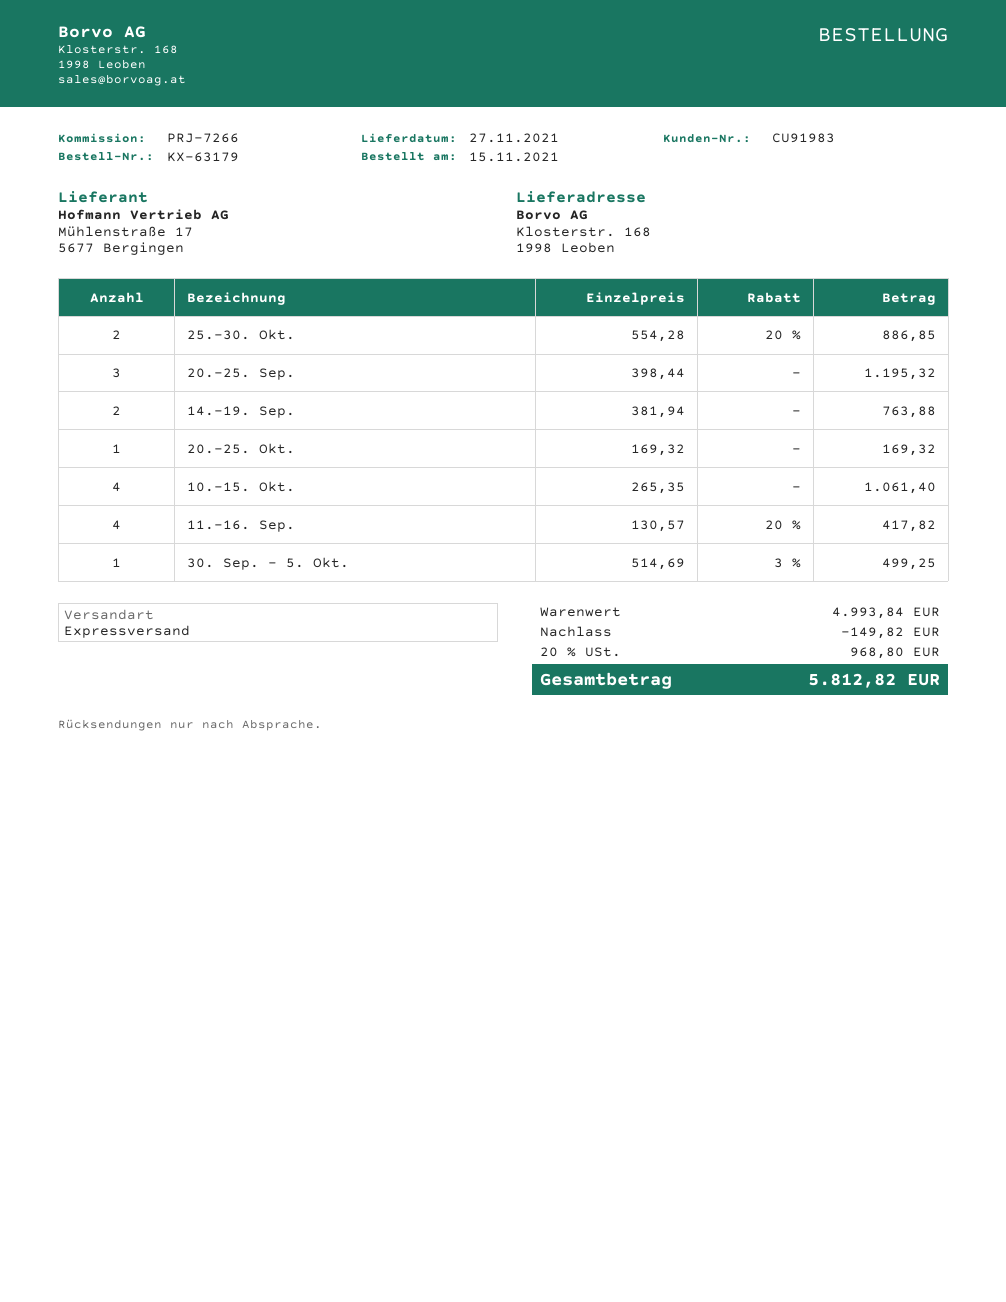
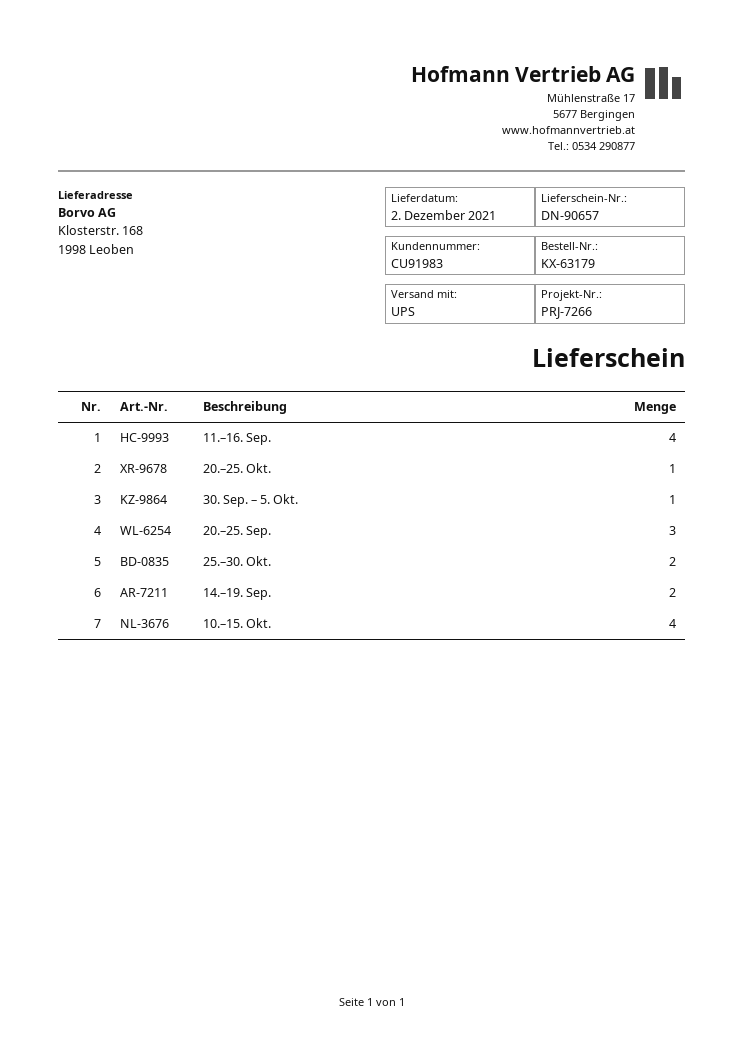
delivery date: 2021-11-27 -> 2021-12-02
shipping method: express -> UPS

